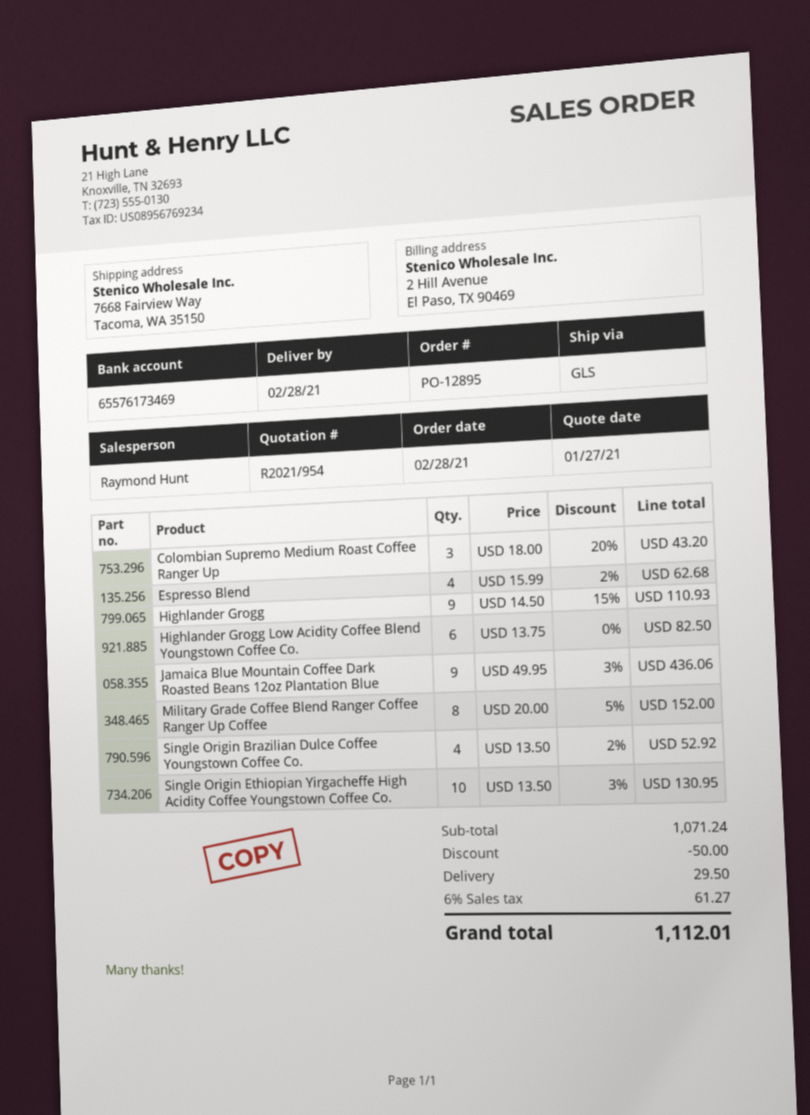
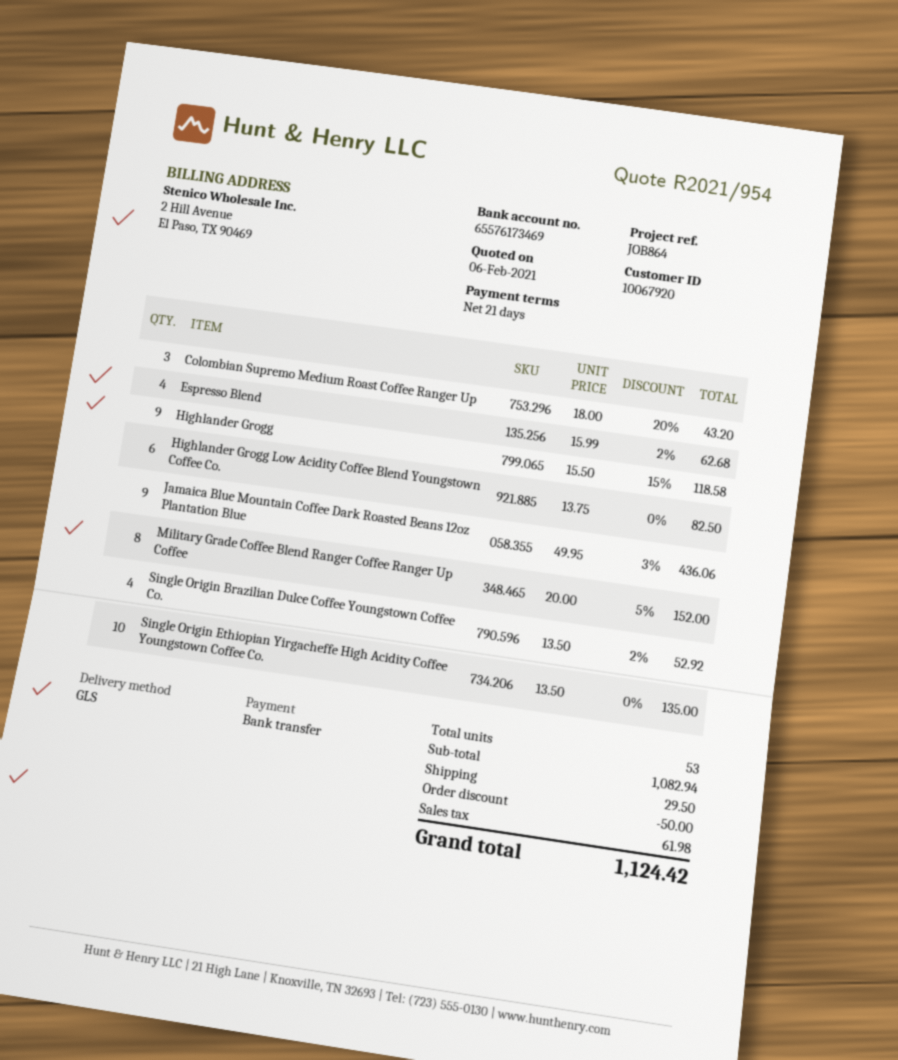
quote date: 2021-01-27 -> 2021-02-06
Highlander Grogg: 9 x 14.50 - 15% = 110.93 -> 9 x 15.50 - 15% = 118.58
Single Origin Ethiopian Yirgacheffe High Acidity Coffee Youngstown Coffee Co.: 10 x 13.50 - 3% = 130.95 -> 10 x 13.50 = 135.00
subtotal: 1071.24 -> 1082.94
tax: 61.27 -> 61.98
total: 1112.01 -> 1124.42

